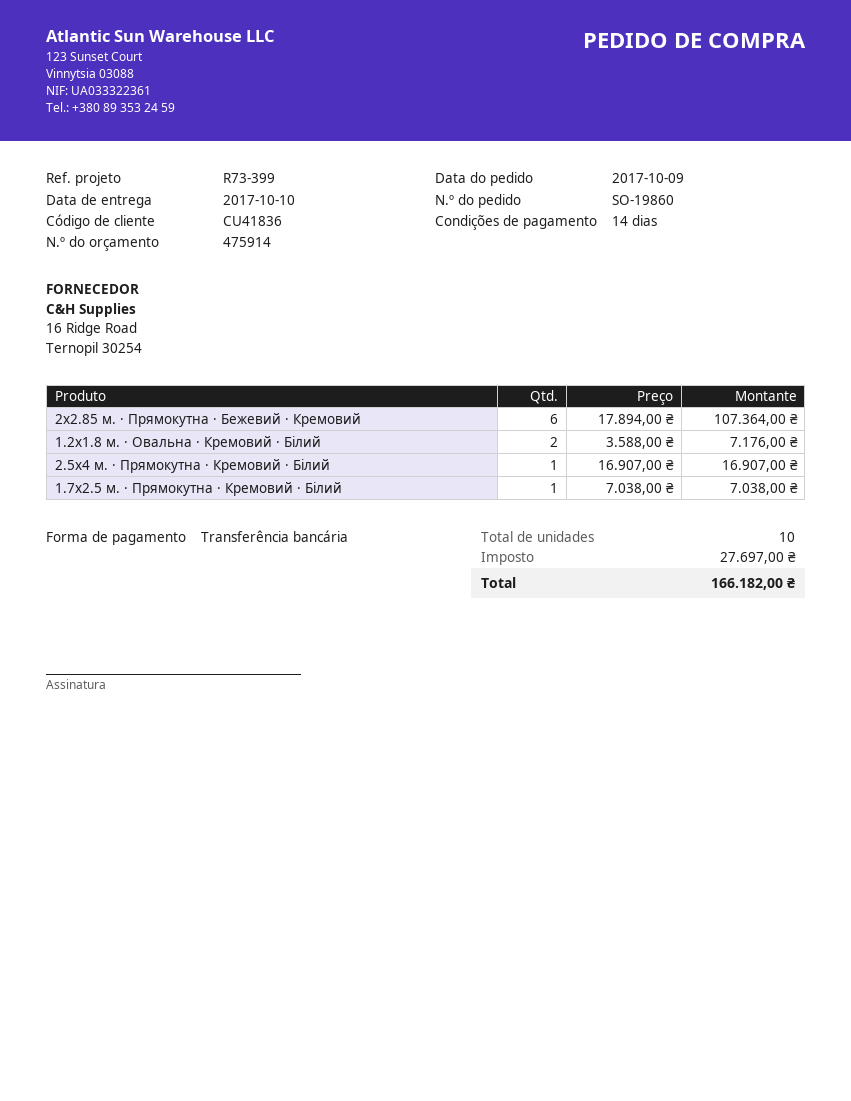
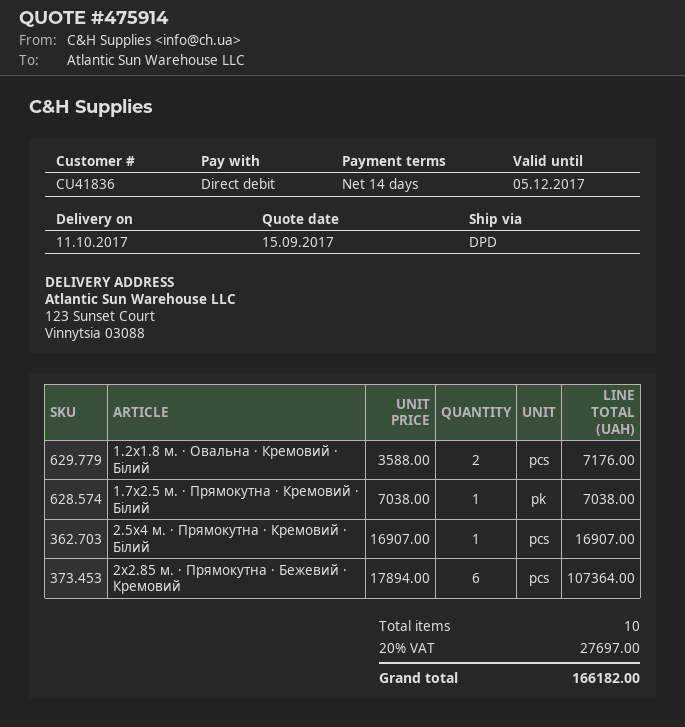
delivery date: 2017-10-10 -> 2017-10-11
payment method: bank transfer -> direct debit

